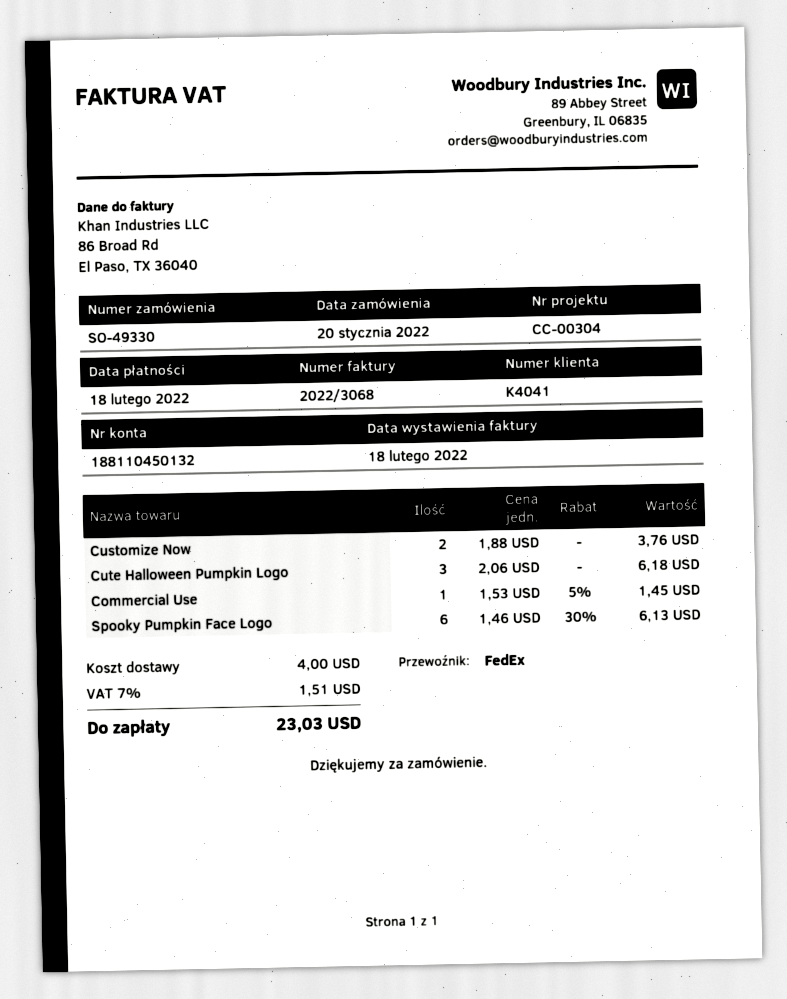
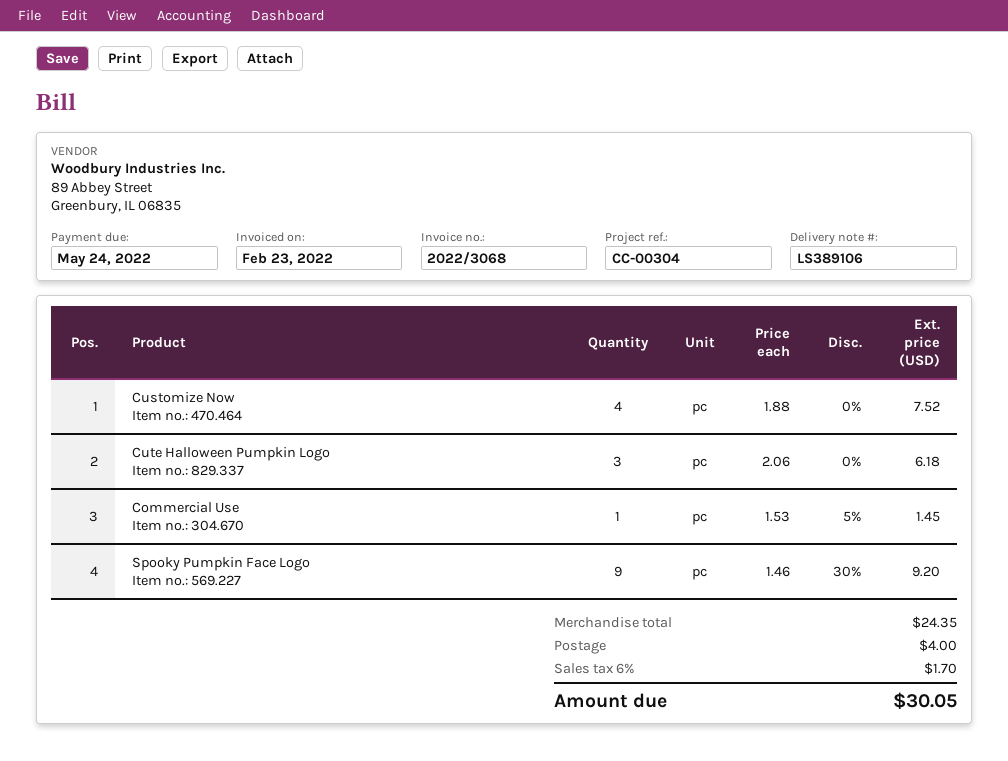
invoice date: 2022-02-18 -> 2022-02-23
due date: 2022-02-18 -> 2022-05-24
Customize Now: 2 x 1.88 = 3.76 -> 4 x 1.88 = 7.52
Spooky Pumpkin Face Logo: 6 x 1.46 - 30% = 6.13 -> 9 x 1.46 - 30% = 9.20
tax: 7% = 1.51 -> 6% = 1.70
total: 23.03 -> 30.05

